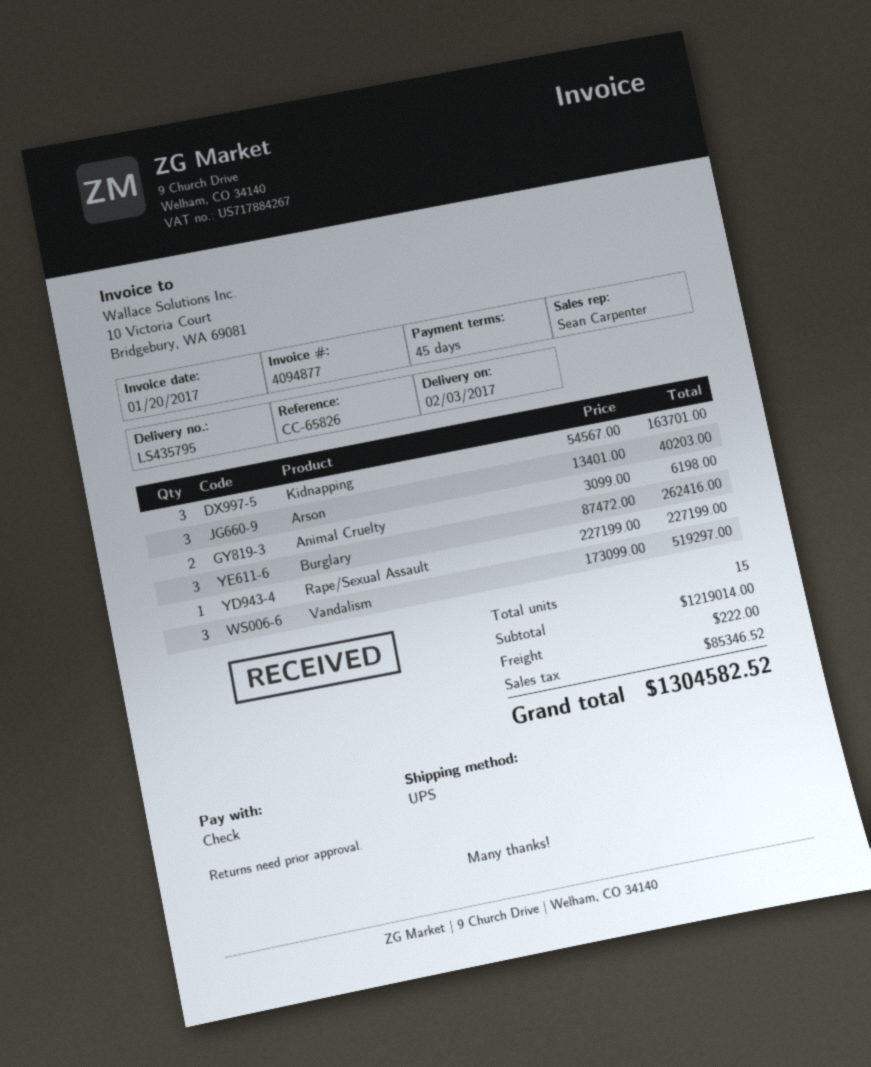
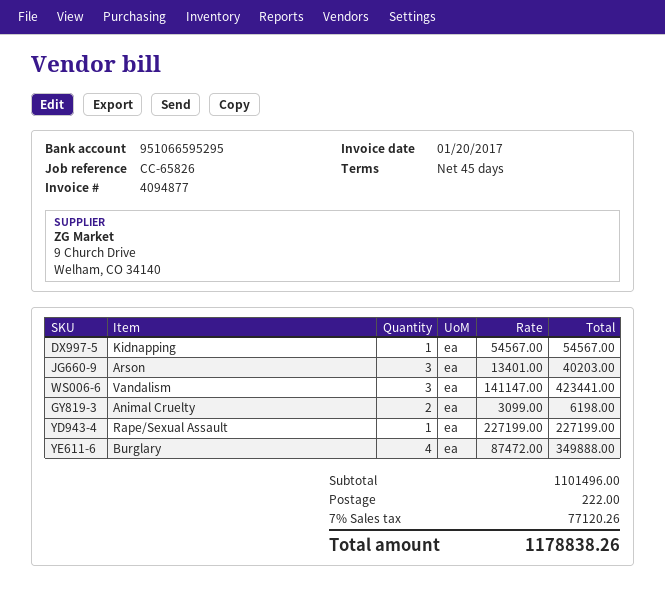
Kidnapping: 3 x 54567.00 = 163701.00 -> 1 x 54567.00 = 54567.00
Burglary: 3 x 87472.00 = 262416.00 -> 4 x 87472.00 = 349888.00
Vandalism: 3 x 173099.00 = 519297.00 -> 3 x 141147.00 = 423441.00
subtotal: 1219014.00 -> 1101496.00
tax: 85346.52 -> 77120.26
total: 1304582.52 -> 1178838.26

